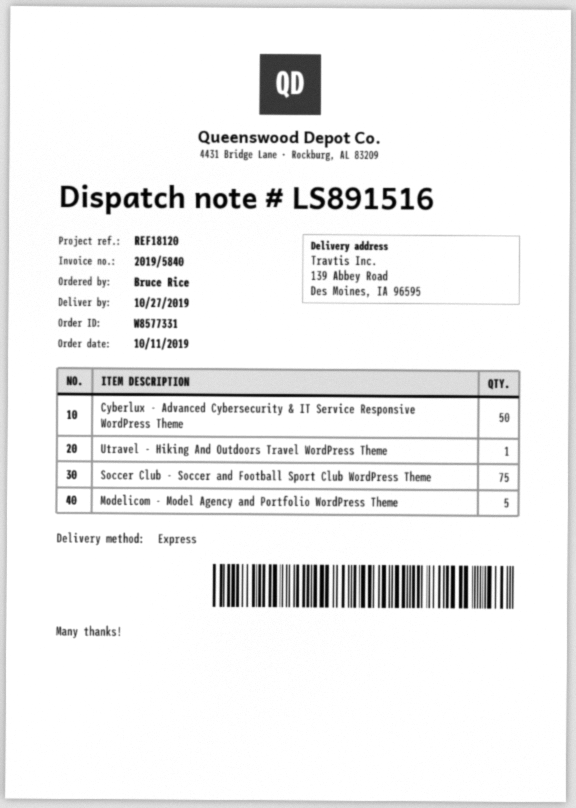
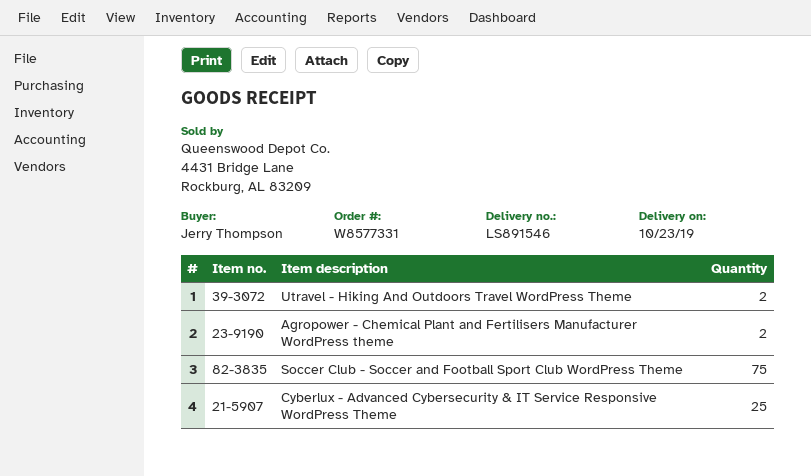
delivery note number: LS891516 -> LS891546
delivery date: 2019-10-27 -> 2019-10-23
ordered by: Bruce Rice -> Jerry Thompson
Cyberlux - Advanced Cybersecurity & IT Service Responsive WordPress Theme: 50 -> 25
Utravel - Hiking And Outdoors Travel WordPress Theme: 1 -> 2
Modelicom - Model Agency and Portfolio WordPress Theme: 5 -> none
Agropower - Chemical Plant and Fertilisers Manufacturer WordPress theme: none -> 2

